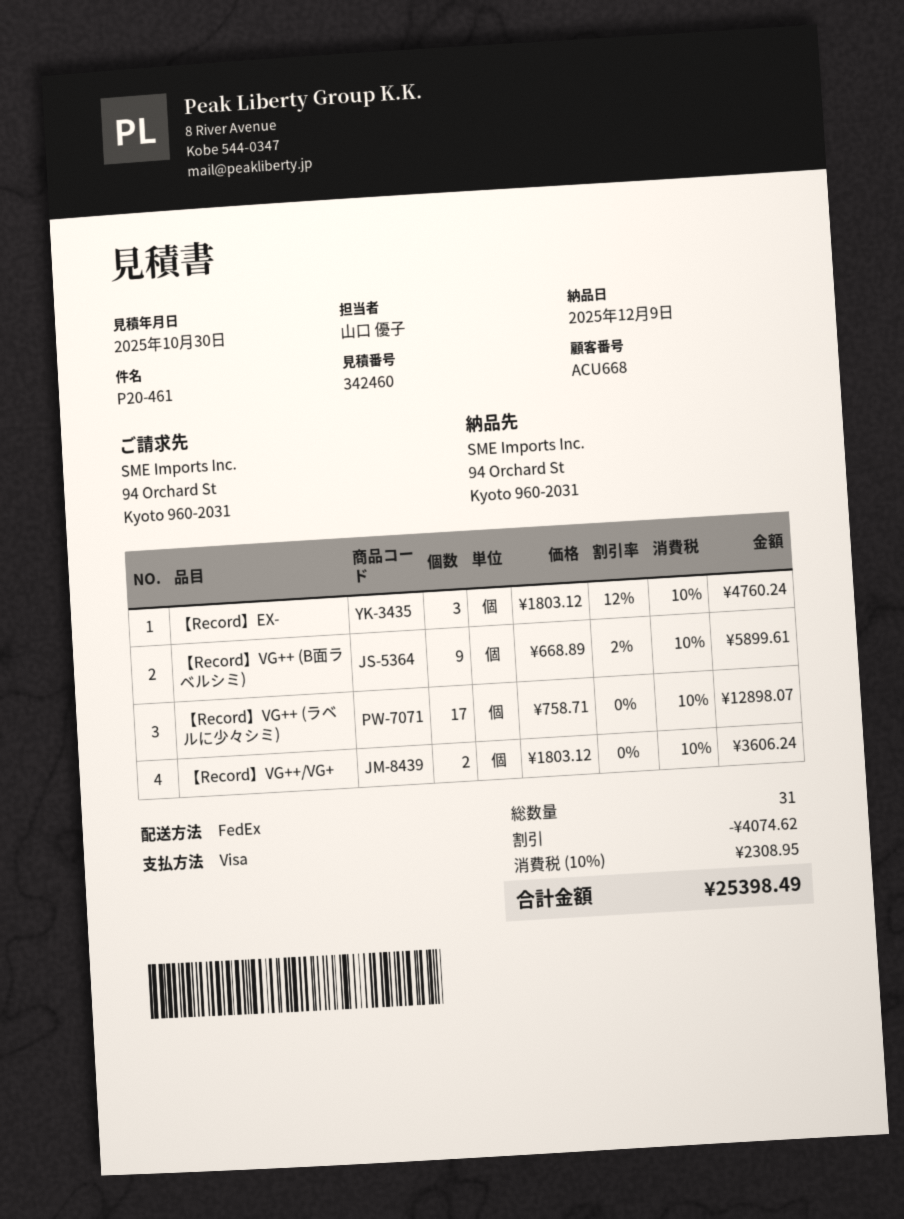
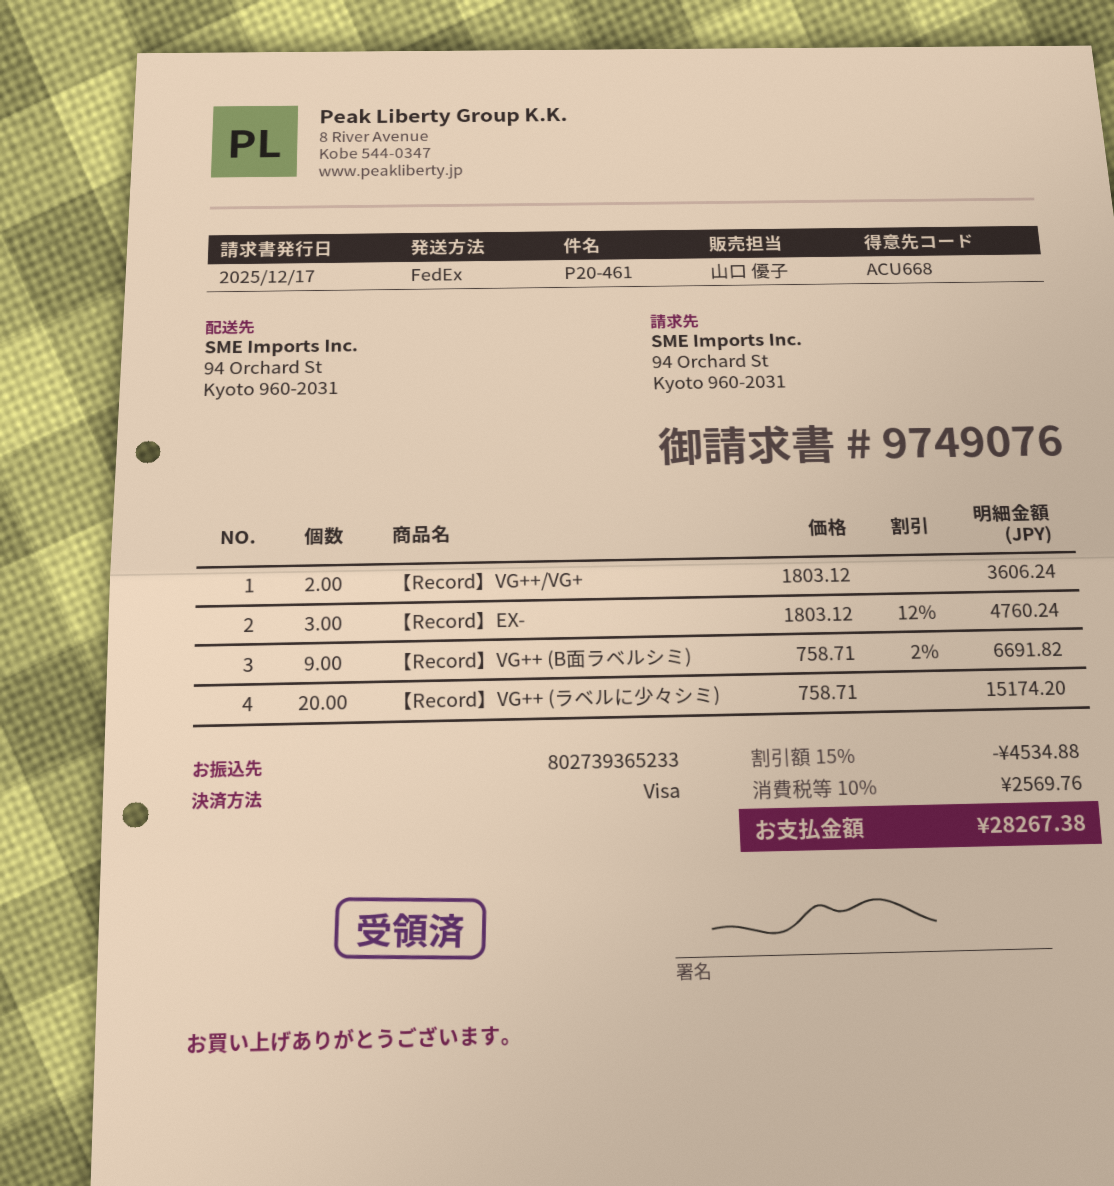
【Record】VG++ (B面ラベルシミ): 9 x 668.89 - 2% = 5899.61 -> 9 x 758.71 - 2% = 6691.82
【Record】VG++ (ラベルに少々シミ): 17 x 758.71 = 12898.07 -> 20 x 758.71 = 15174.20
discount: 4074.62 -> 4534.88
tax: 10% = 2308.95 -> 10% = 2569.76
total: 25398.49 -> 28267.38

